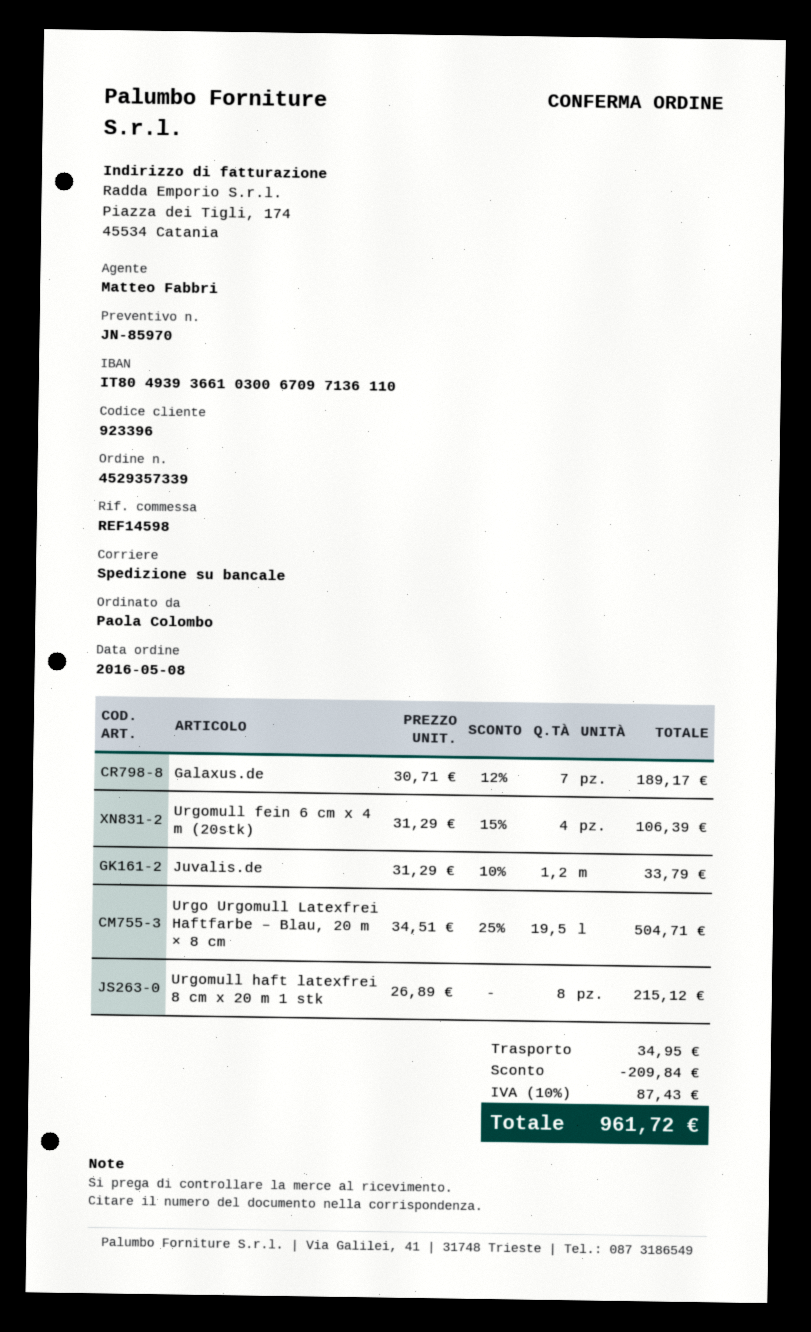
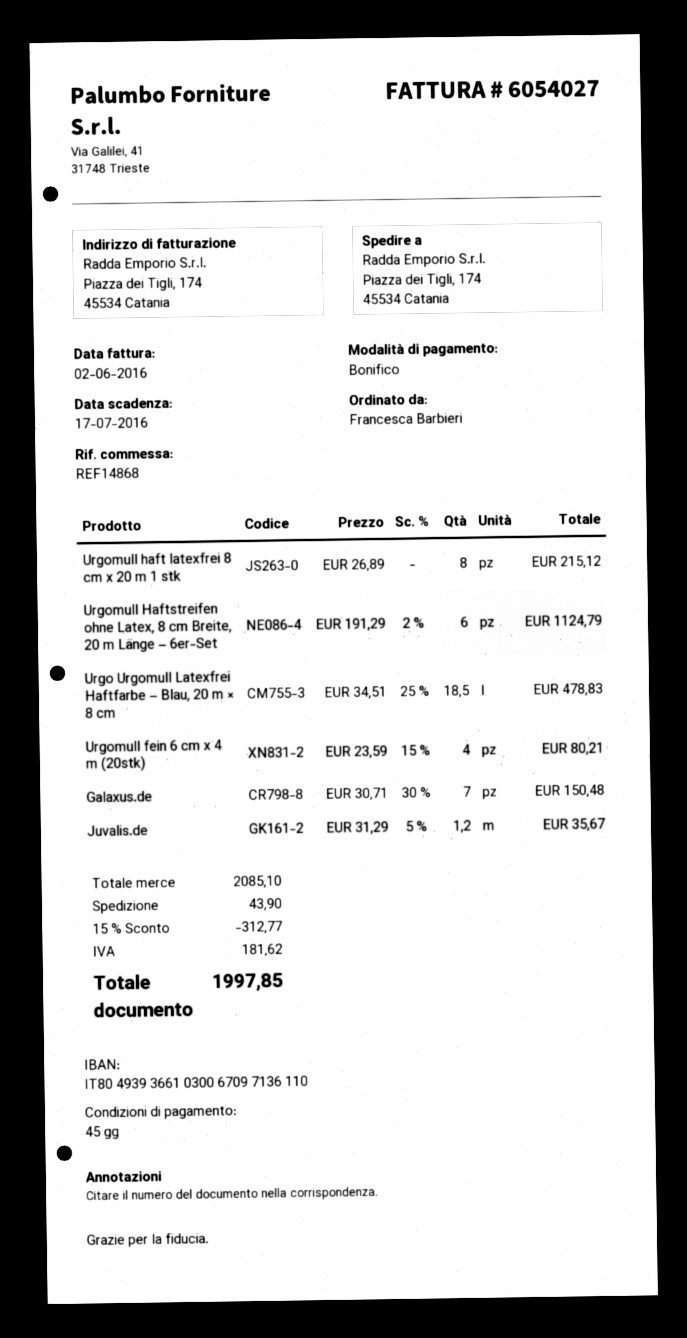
reference: REF14598 -> REF14868
ordered by: Paola Colombo -> Francesca Barbieri
Galaxus.de: 7 x 30.71 - 12% = 189.17 -> 7 x 30.71 - 30% = 150.48
Urgomull fein 6 cm x 4 m (20stk): 4 x 31.29 - 15% = 106.39 -> 4 x 23.59 - 15% = 80.21
Juvalis.de: 1.2 x 31.29 - 10% = 33.79 -> 1.2 x 31.29 - 5% = 35.67
Urgo Urgomull Latexfrei Haftfarbe – Blau, 20 m × 8 cm: 19.5 x 34.51 - 25% = 504.71 -> 18.5 x 34.51 - 25% = 478.83
Urgomull Haftstreifen ohne Latex, 8 cm Breite, 20 m Länge – 6er-Set: none -> 6 x 191.29 - 2% = 1124.79
discount: 209.84 -> 312.77
shipping: 34.95 -> 43.90
tax: 87.43 -> 181.62
total: 961.72 -> 1997.85

